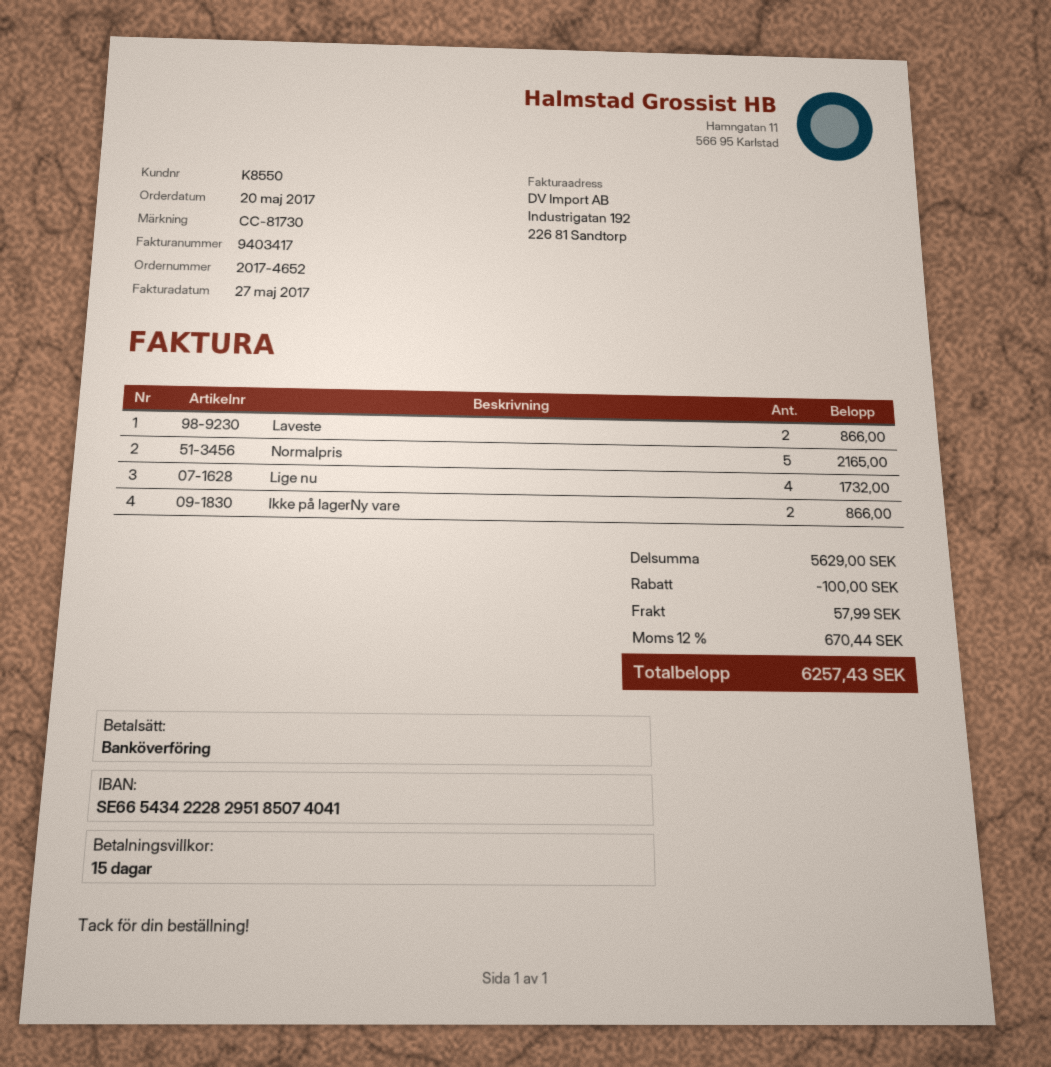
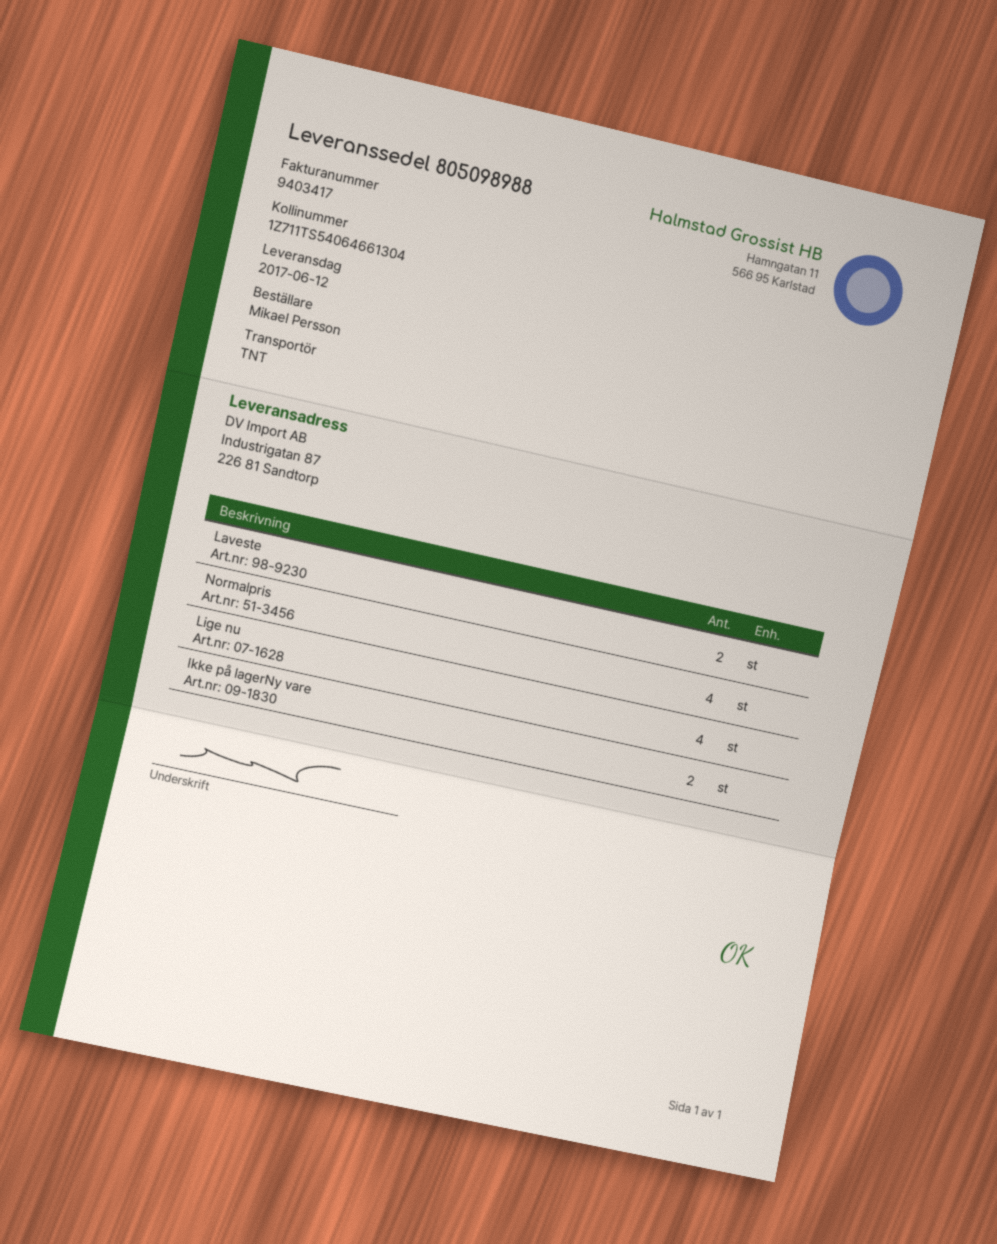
Normalpris: 5 -> 4

